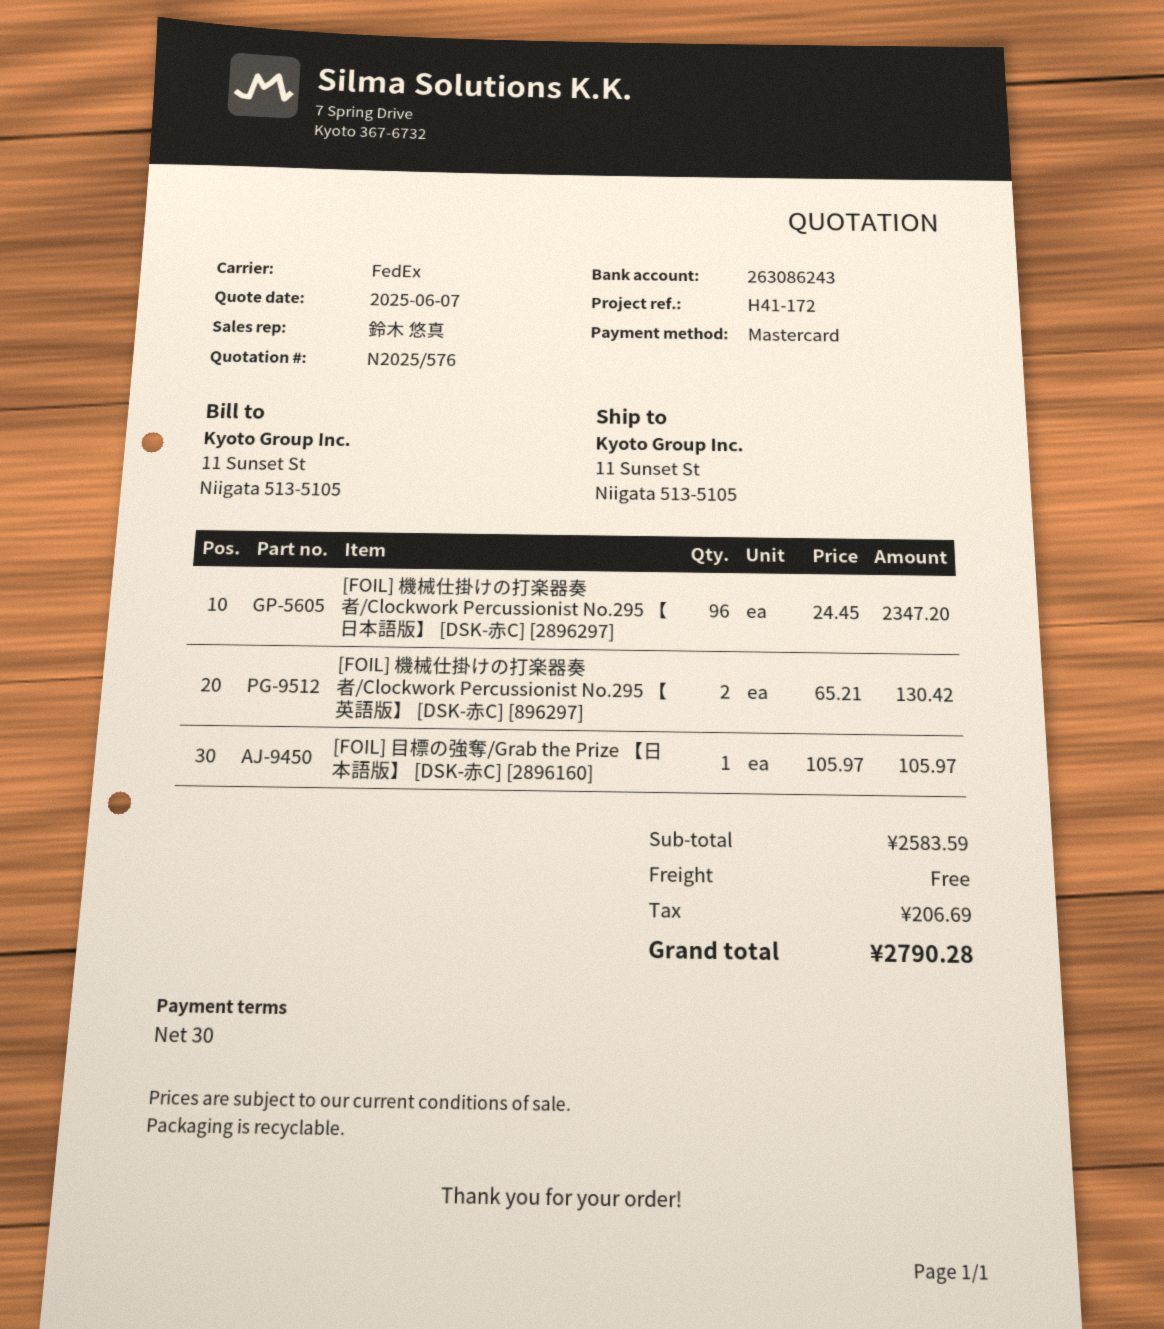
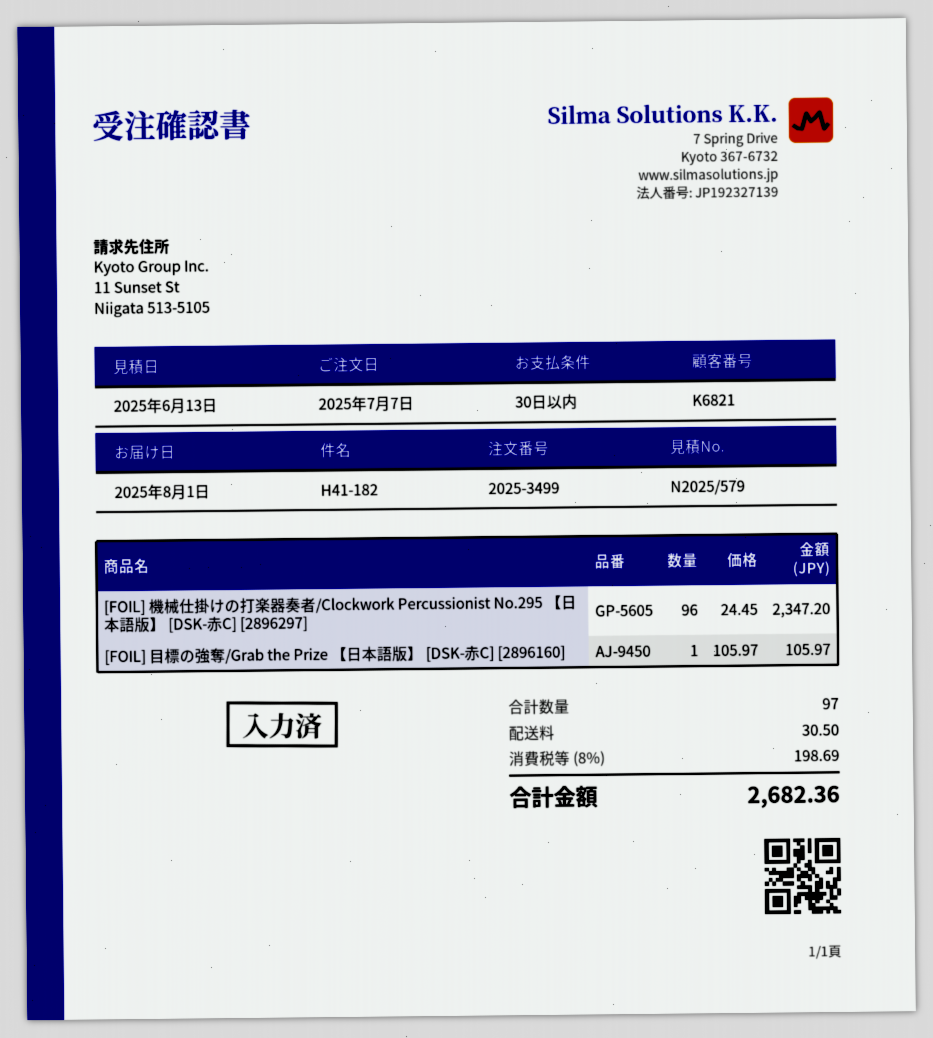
quote number: N2025/576 -> N2025/579
quote date: 2025-06-07 -> 2025-06-13
reference: H41-172 -> H41-182
[FOIL] 機械仕掛けの打楽器奏者/Clockwork Percussionist No.295 【英語版】 [DSK-赤C] [896297]: 2 x 65.21 = 130.42 -> none
shipping: 0.00 -> 30.50
tax: 206.69 -> 198.69
total: 2790.28 -> 2682.36

